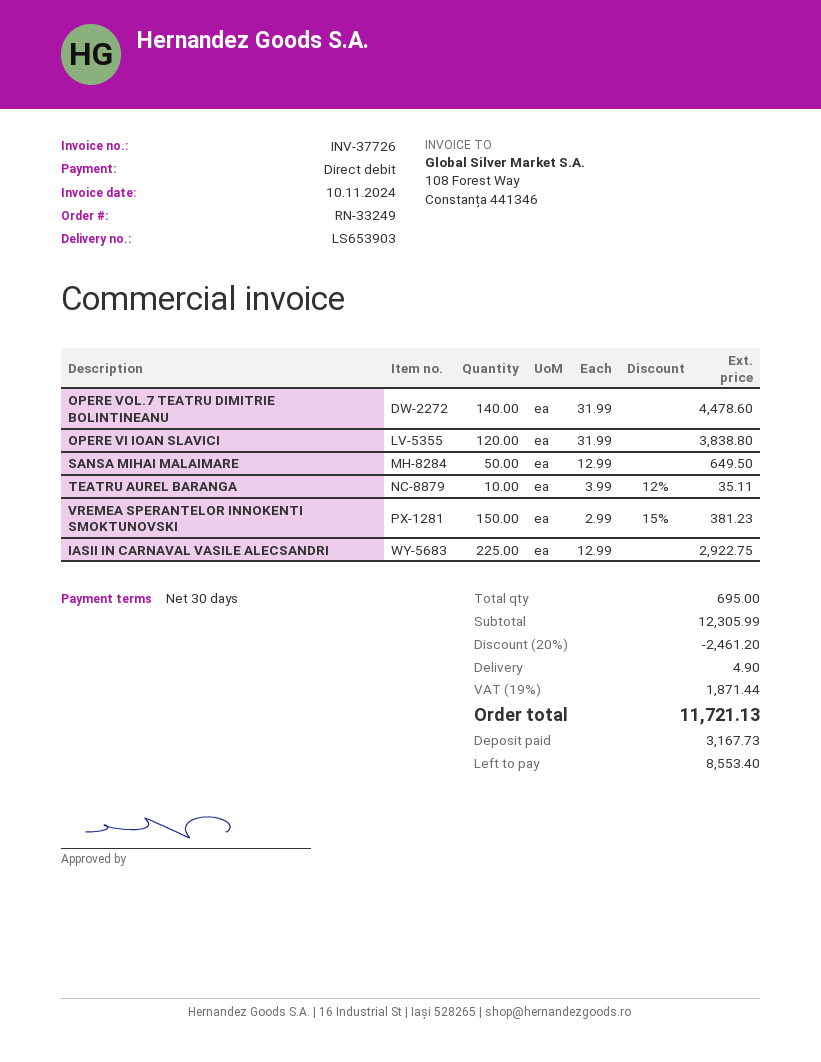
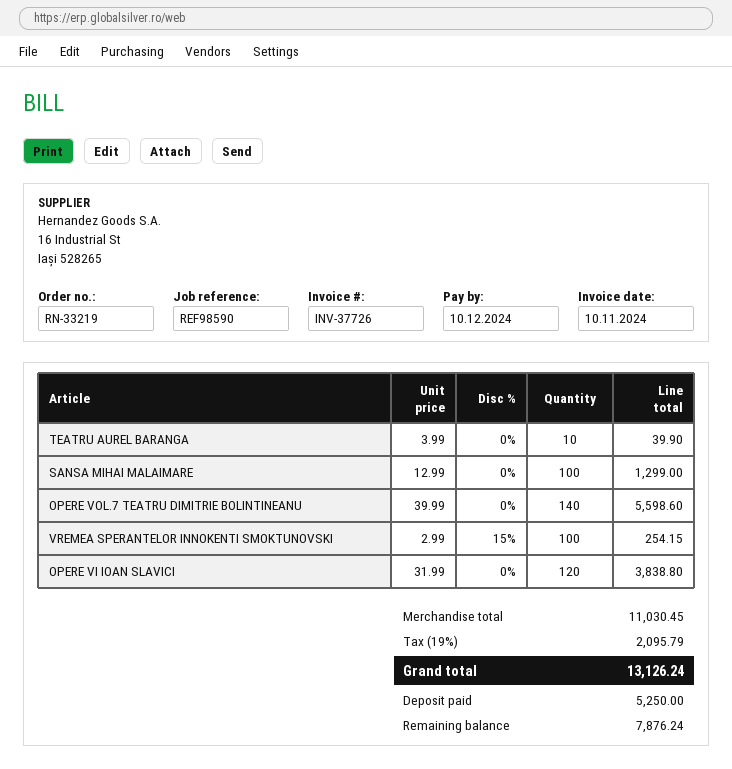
order number: RN-33249 -> RN-33219
OPERE VOL.7 TEATRU DIMITRIE BOLINTINEANU: 140 x 31.99 = 4478.60 -> 140 x 39.99 = 5598.60
SANSA MIHAI MALAIMARE: 50 x 12.99 = 649.50 -> 100 x 12.99 = 1299.00
TEATRU AUREL BARANGA: 10 x 3.99 - 12% = 35.11 -> 10 x 3.99 = 39.90
VREMEA SPERANTELOR INNOKENTI SMOKTUNOVSKI: 150 x 2.99 - 15% = 381.23 -> 100 x 2.99 - 15% = 254.15
IASII IN CARNAVAL VASILE ALECSANDRI: 225 x 12.99 = 2922.75 -> none
subtotal: 12305.99 -> 11030.45
discount: 20% = 2461.20 -> none
shipping: 4.90 -> none
tax: 19% = 1871.44 -> 19% = 2095.79
total: 11721.13 -> 13126.24
deposit: 3167.73 -> 5250.00
balance: 8553.40 -> 7876.24

